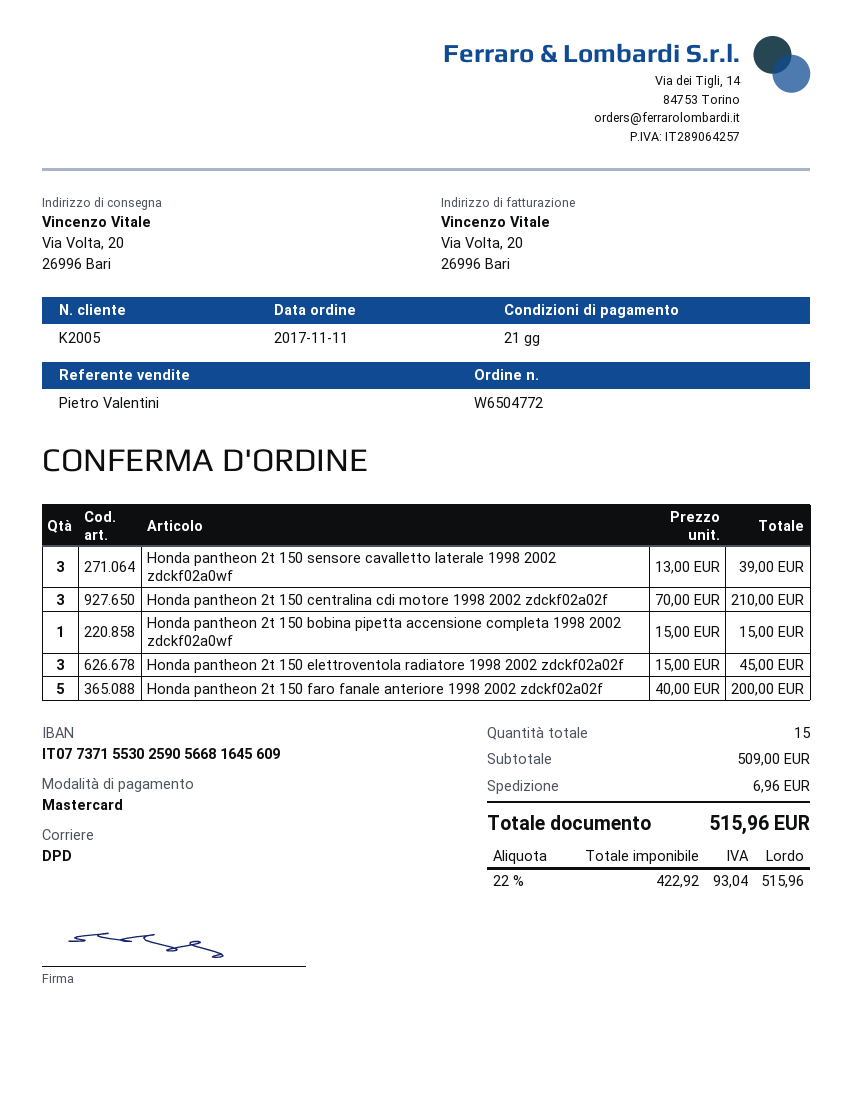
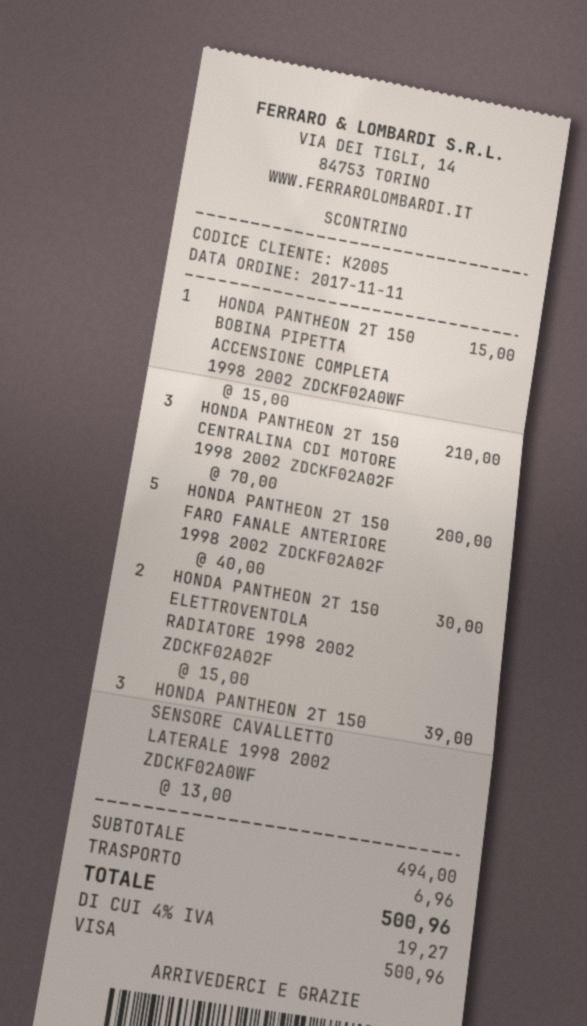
payment method: Mastercard -> Visa
Honda pantheon 2t 150 elettroventola radiatore 1998 2002 zdckf02a02f: 3 x 15.00 = 45.00 -> 2 x 15.00 = 30.00
subtotal: 509.00 -> 494.00
tax: 22% = 93.04 -> 4% = 19.27
total: 515.96 -> 500.96

